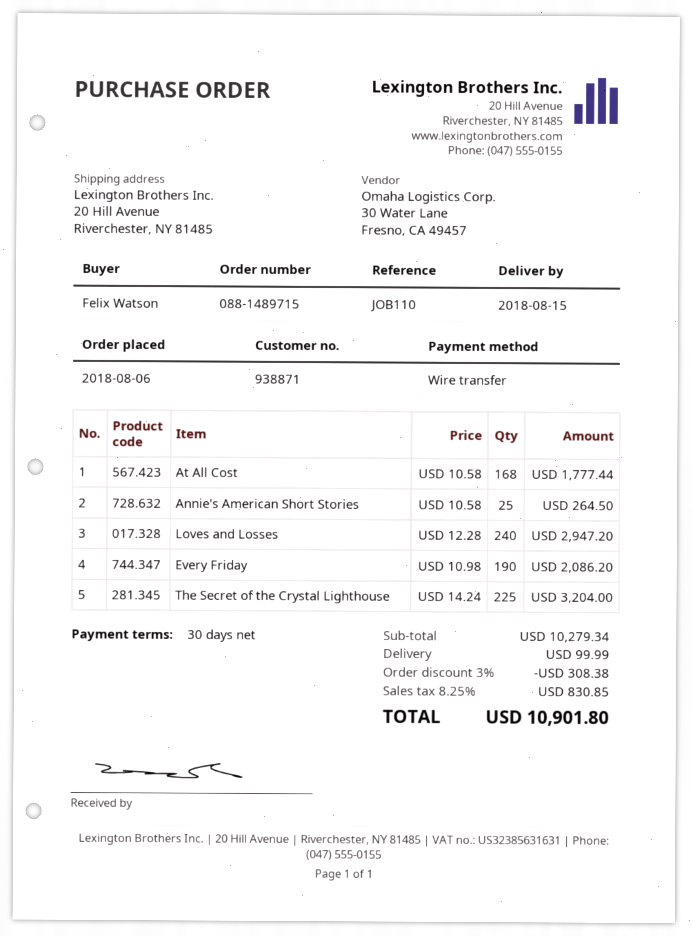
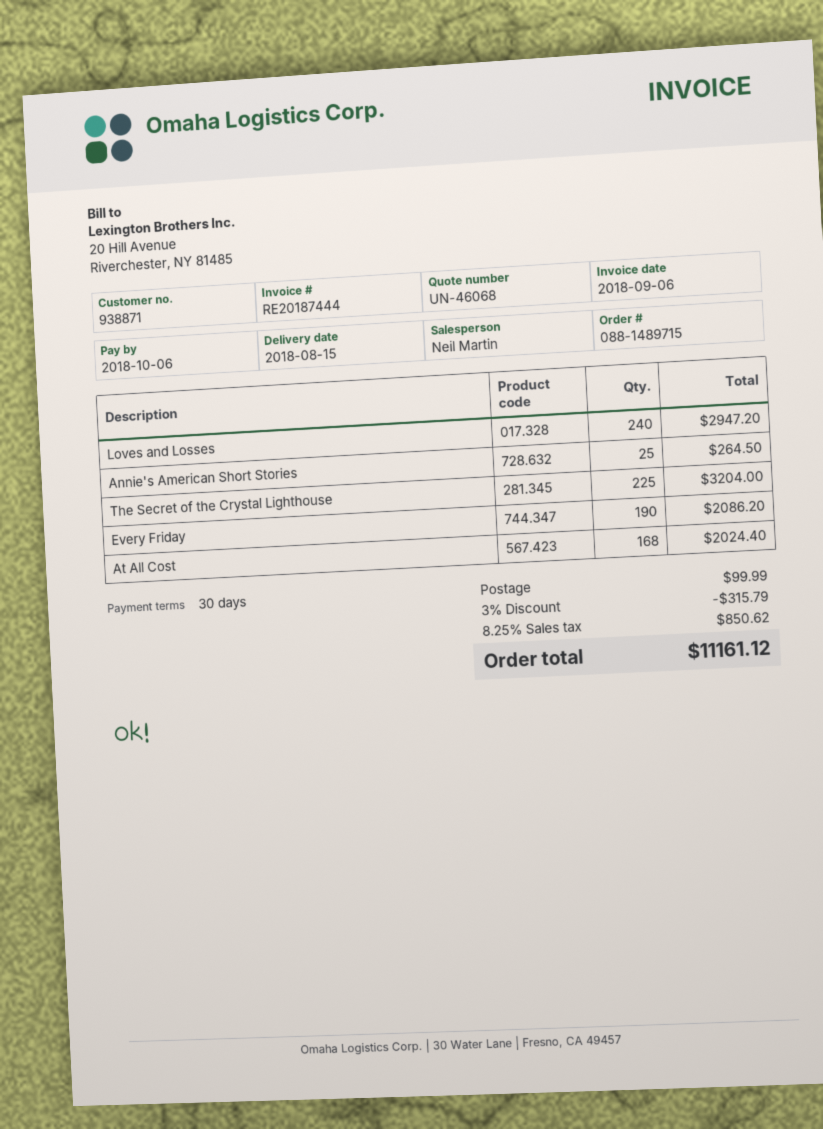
At All Cost: 168 for 1777.44 -> 168 for 2024.40
discount: 3% = 308.38 -> 3% = 315.79
tax: 8.25% = 830.85 -> 8.25% = 850.62
total: 10901.80 -> 11161.12

